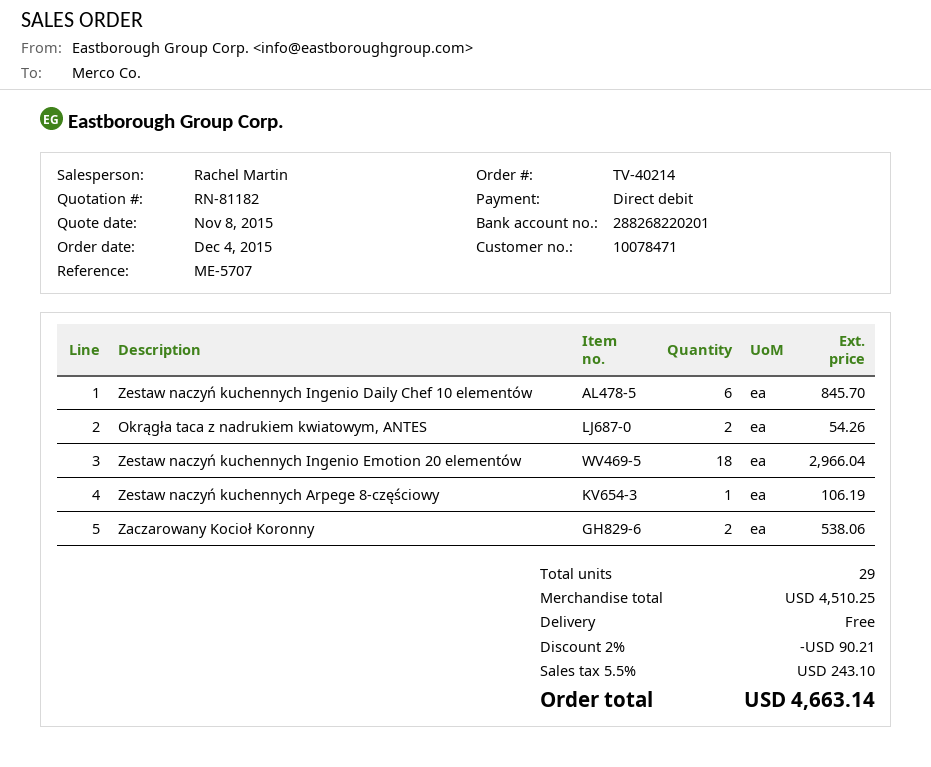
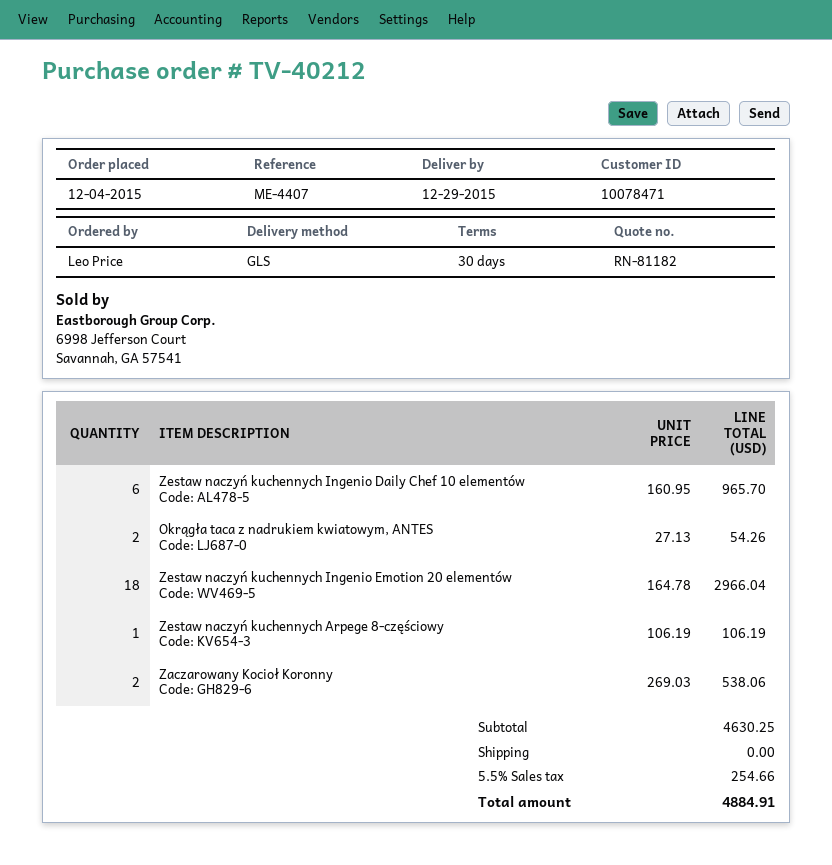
order number: TV-40214 -> TV-40212
reference: ME-5707 -> ME-4407
Zestaw naczyń kuchennych Ingenio Daily Chef 10 elementów: 6 for 845.70 -> 6 for 965.70
subtotal: 4510.25 -> 4630.25
discount: 2% = 90.21 -> none
tax: 5.5% = 243.10 -> 5.5% = 254.66
total: 4663.14 -> 4884.91

